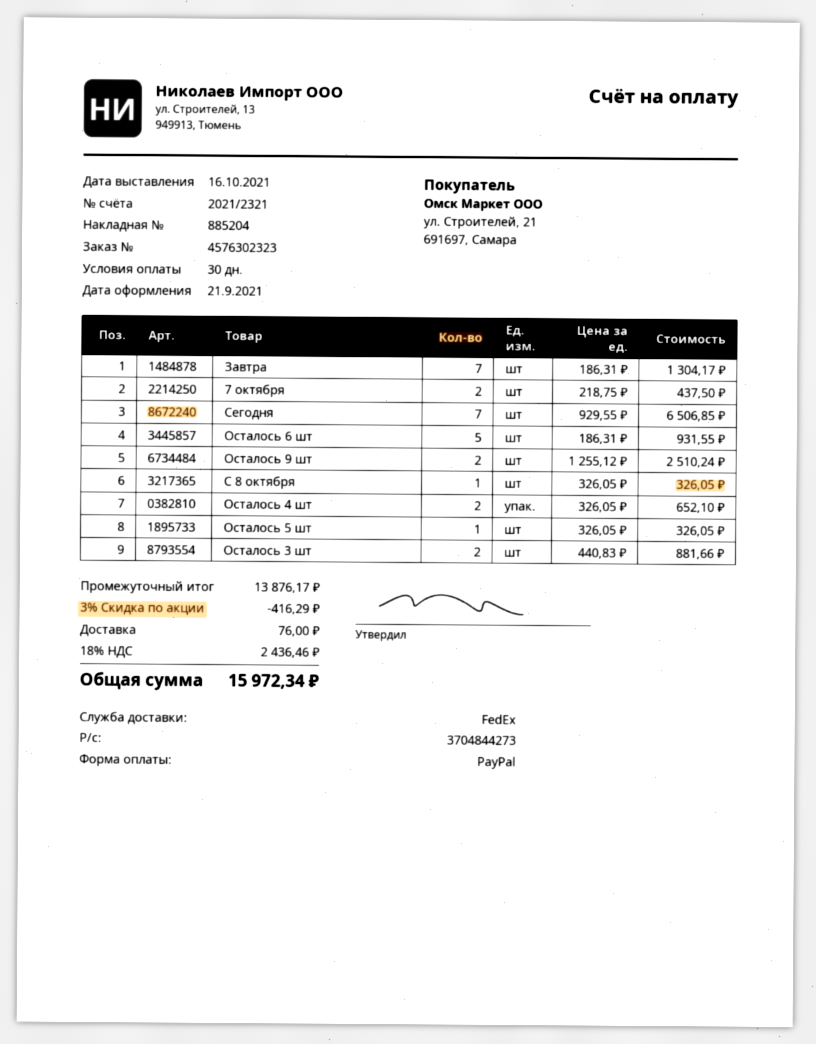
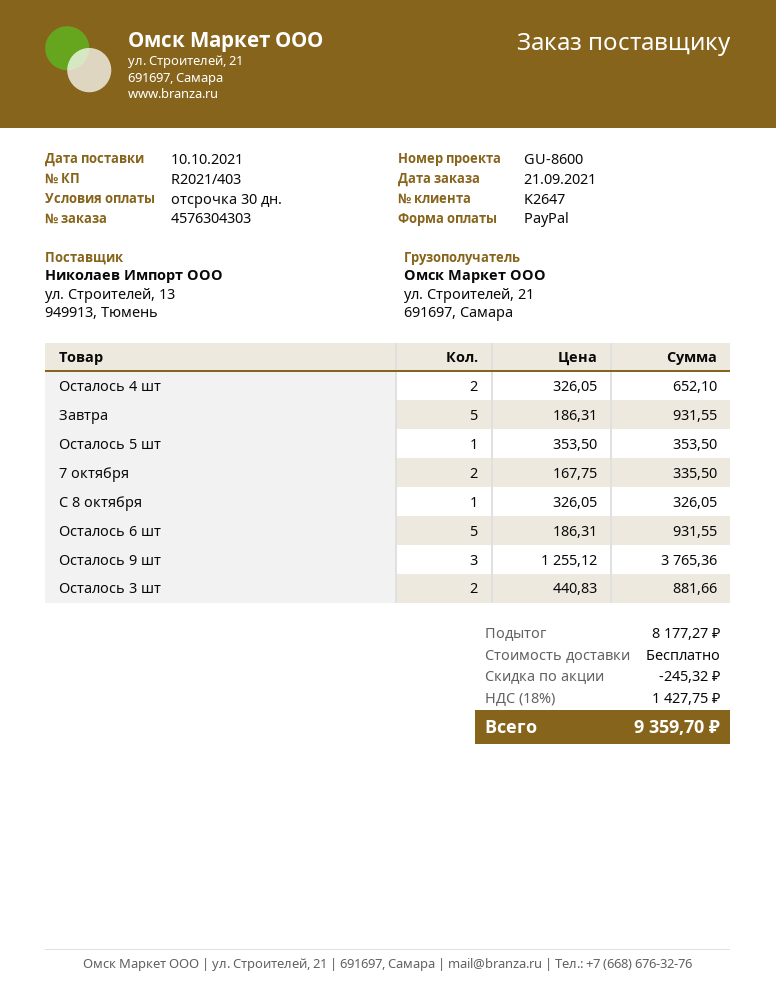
order number: 4576302323 -> 4576304303
Завтра: 7 x 186.31 = 1304.17 -> 5 x 186.31 = 931.55
7 октября: 2 x 218.75 = 437.50 -> 2 x 167.75 = 335.50
Сегодня: 7 x 929.55 = 6506.85 -> none
Осталось 9 шт: 2 x 1255.12 = 2510.24 -> 3 x 1255.12 = 3765.36
Осталось 5 шт: 1 x 326.05 = 326.05 -> 1 x 353.50 = 353.50
subtotal: 13876.17 -> 8177.27
discount: 416.29 -> 245.32
shipping: 76.00 -> 0.00
tax: 18% = 2436.46 -> 18% = 1427.75
total: 15972.34 -> 9359.70

